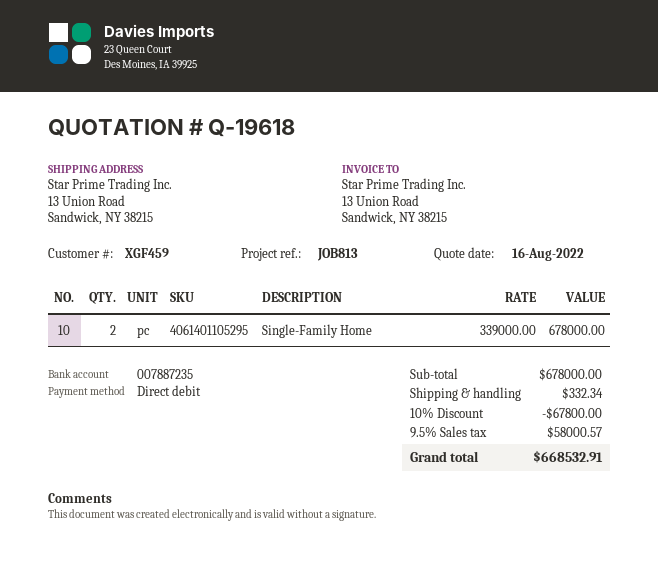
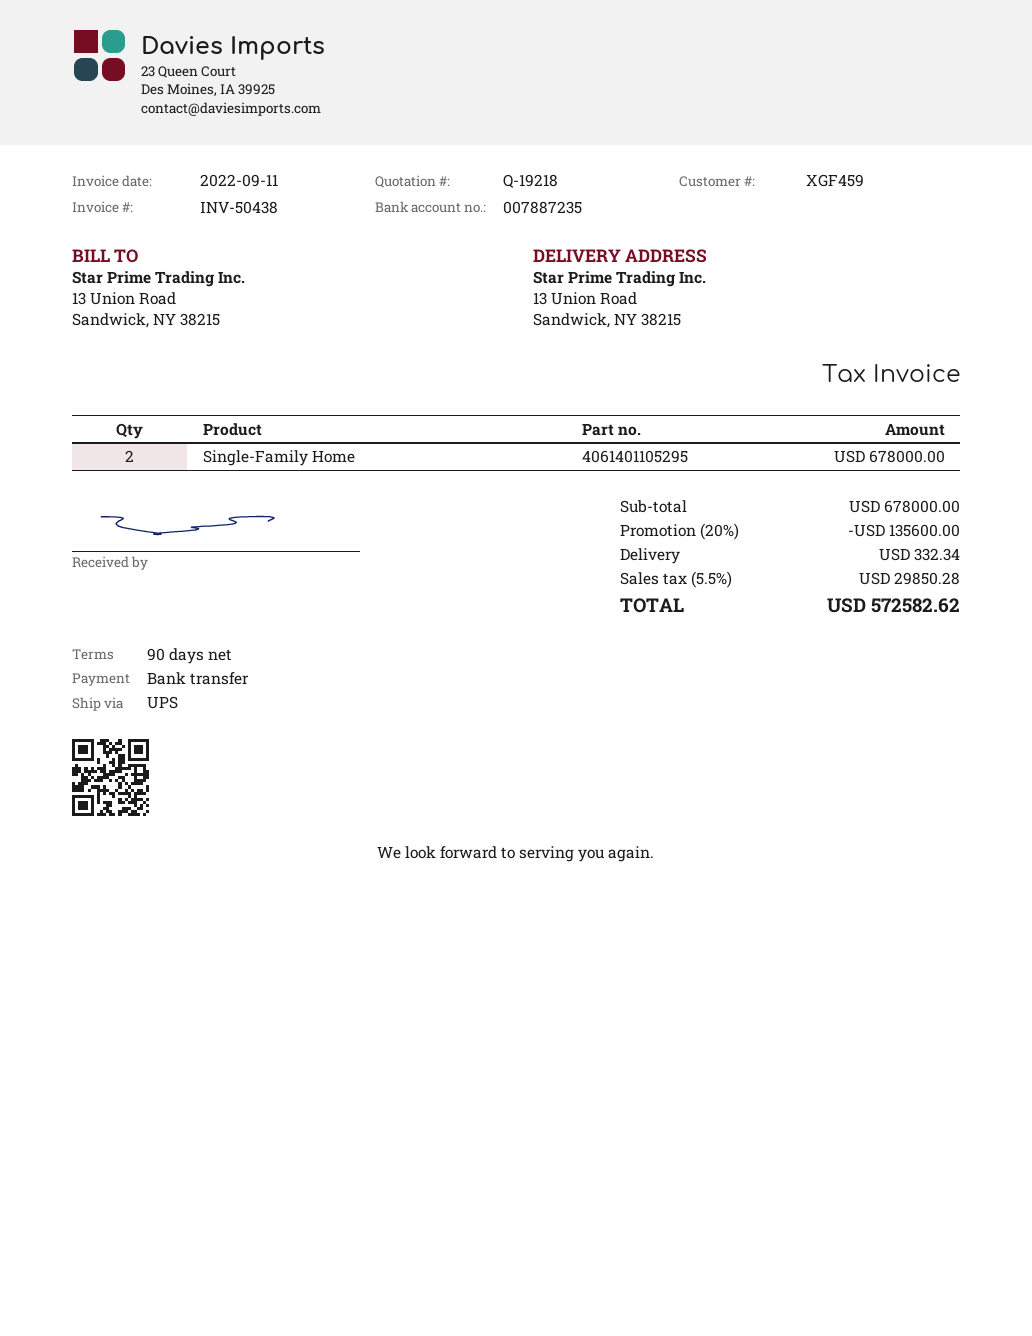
quote number: Q-19618 -> Q-19218
payment method: direct debit -> bank transfer
discount: 10% = 67800.00 -> 20% = 135600.00
tax: 9.5% = 58000.57 -> 5.5% = 29850.28
total: 668532.91 -> 572582.62

